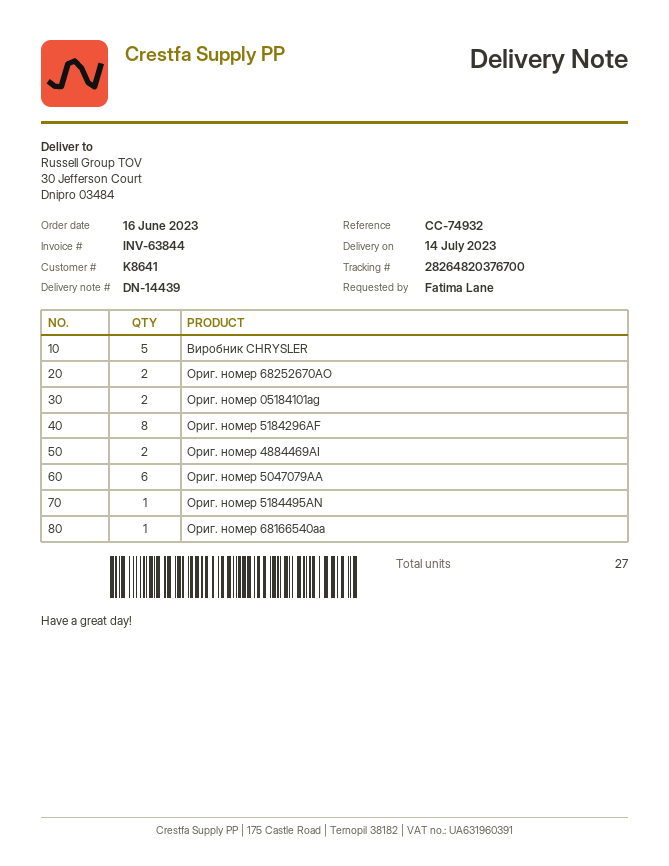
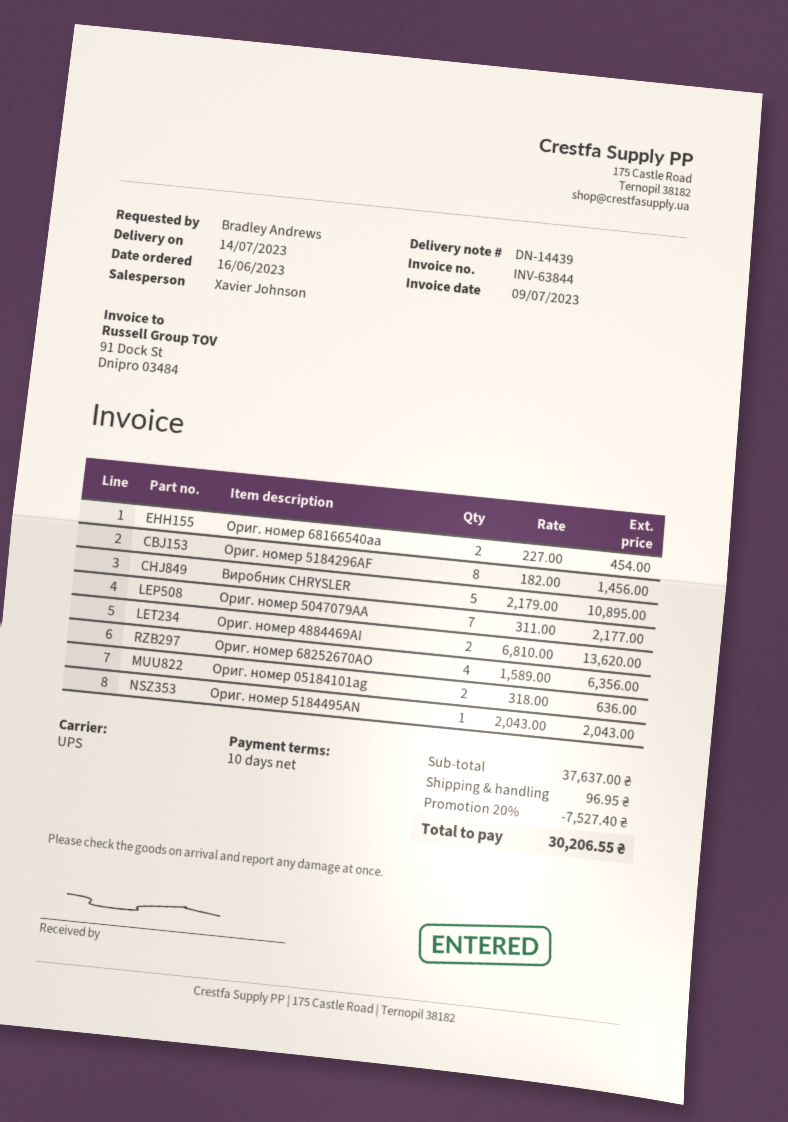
ordered by: Fatima Lane -> Bradley Andrews
Ориг. номер 68252670AO: 2 -> 4
Ориг. номер 5047079AA: 6 -> 7
Ориг. номер 68166540aa: 1 -> 2

